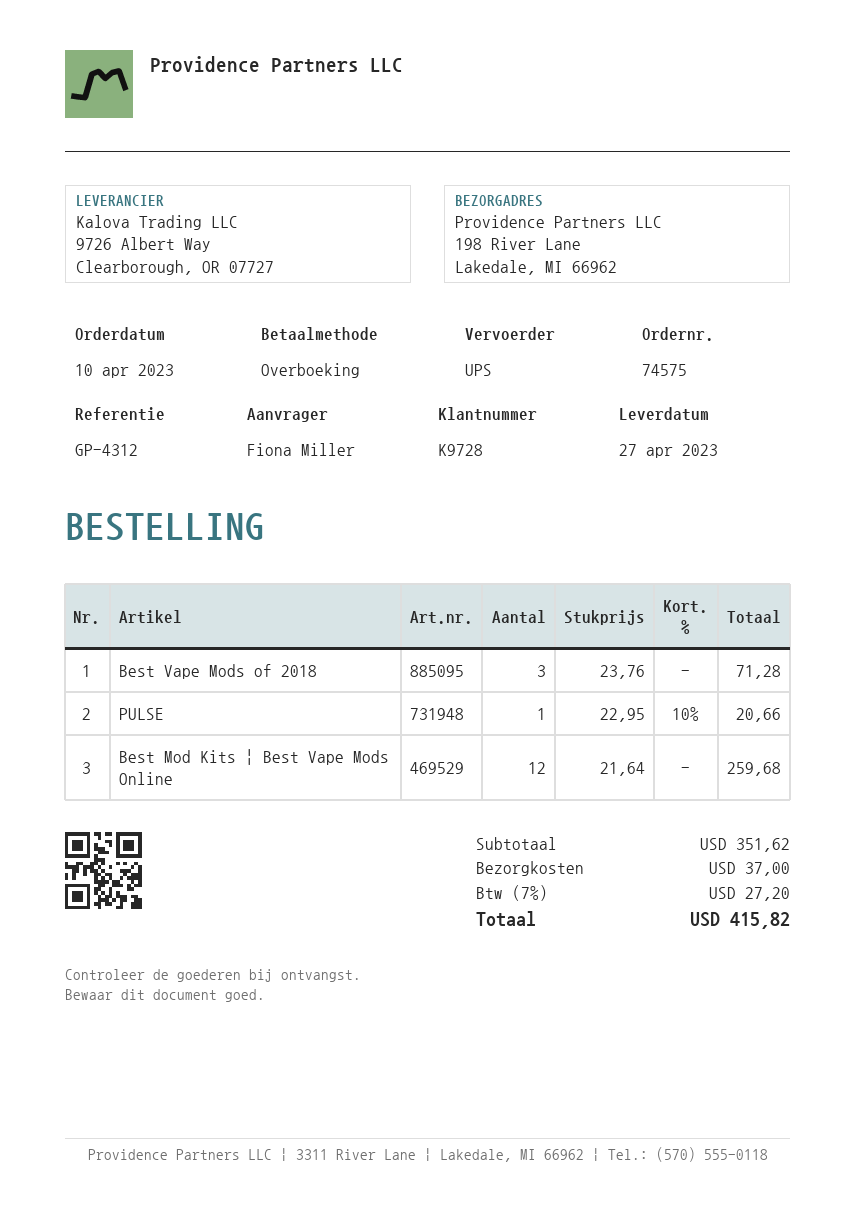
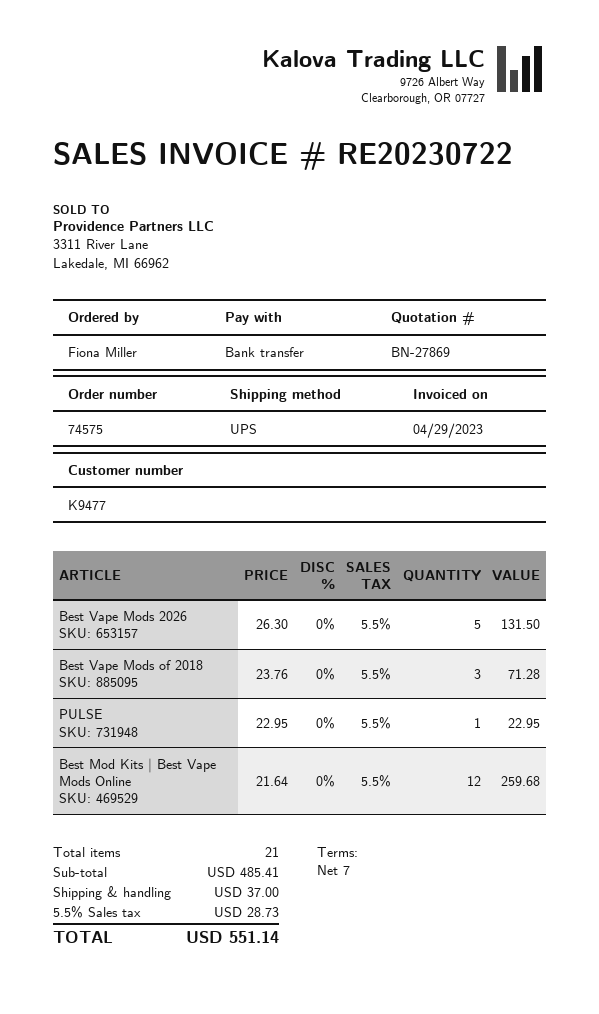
customer number: K9728 -> K9477
PULSE: 1 x 22.95 - 10% = 20.66 -> 1 x 22.95 = 22.95
Best Vape Mods 2026: none -> 5 x 26.30 = 131.50
subtotal: 351.62 -> 485.41
tax: 7% = 27.20 -> 5.5% = 28.73
total: 415.82 -> 551.14

